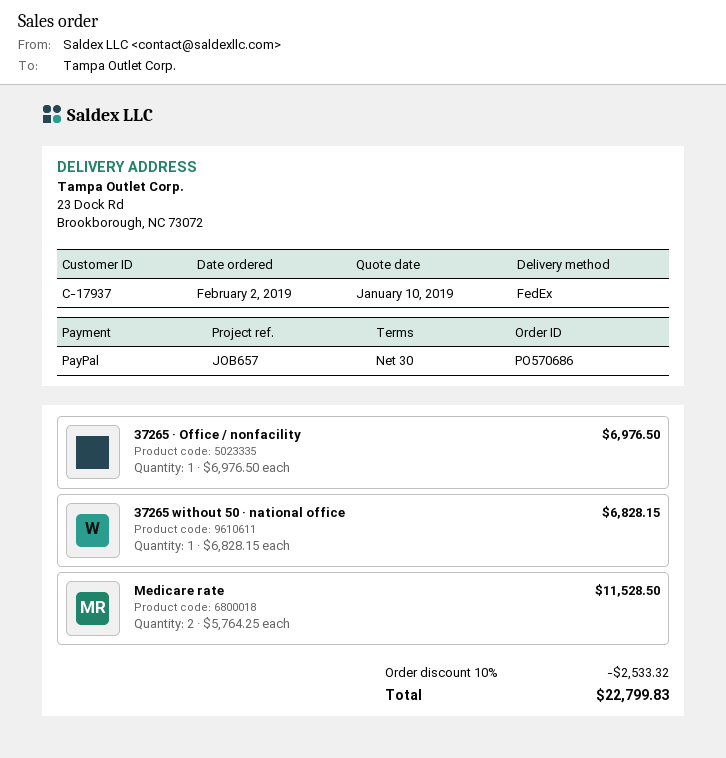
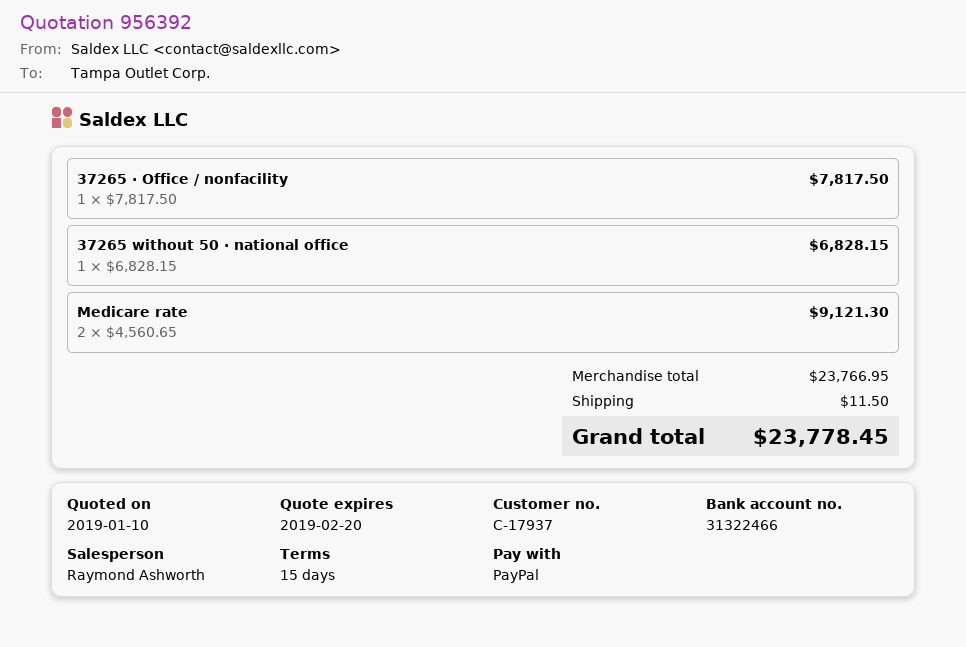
payment terms: 30 days -> 15 days
37265 · Office / nonfacility: 1 x 6976.50 = 6976.50 -> 1 x 7817.50 = 7817.50
Medicare rate: 2 x 5764.25 = 11528.50 -> 2 x 4560.65 = 9121.30
discount: 10% = 2533.32 -> none
shipping: none -> 11.50
total: 22799.83 -> 23778.45

